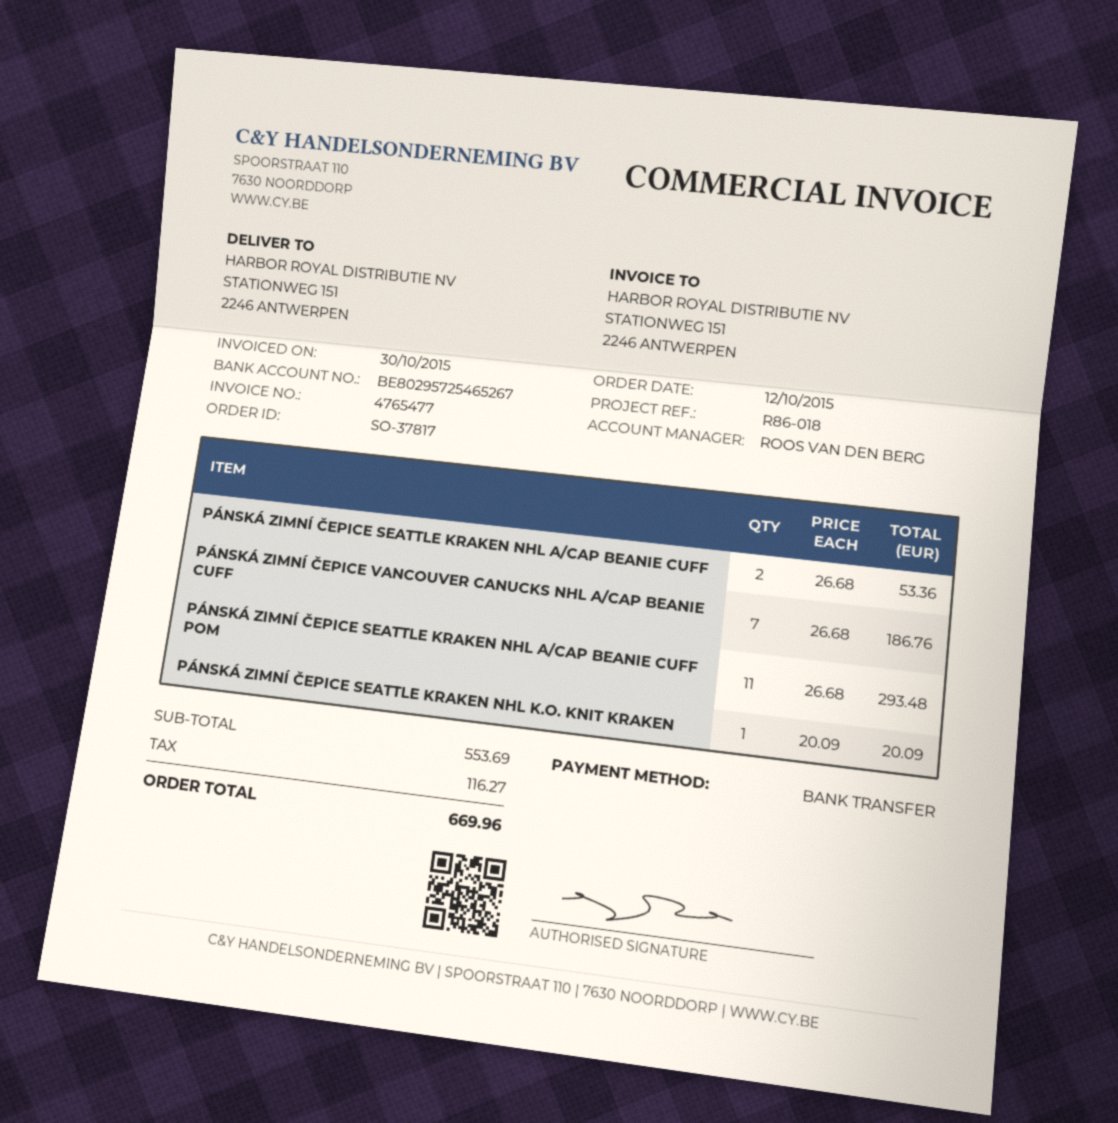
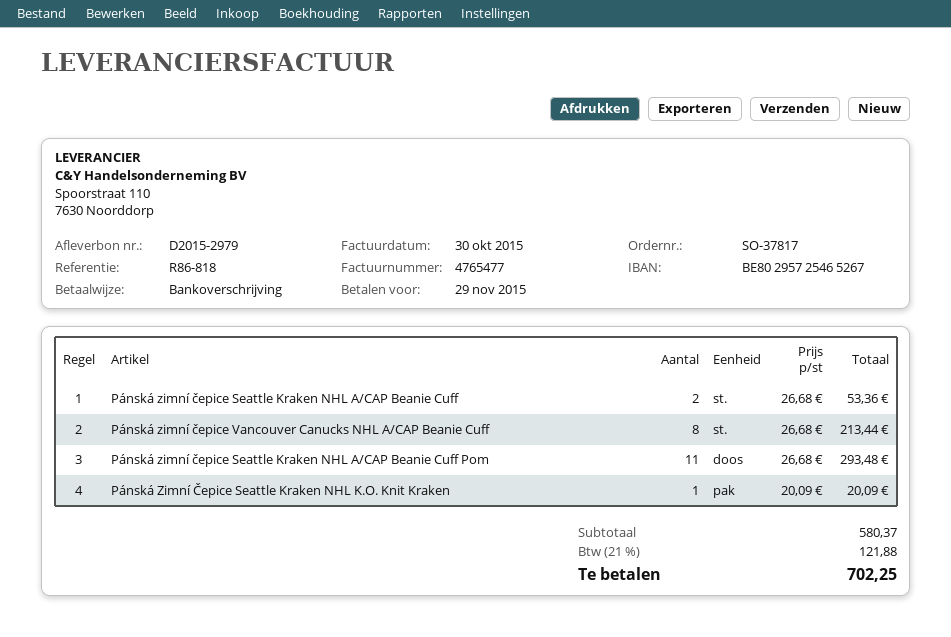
reference: R86-018 -> R86-818
PÁNSKÁ ZIMNÍ ČEPICE VANCOUVER CANUCKS NHL A/CAP BEANIE CUFF: 7 x 26.68 = 186.76 -> 8 x 26.68 = 213.44
subtotal: 553.69 -> 580.37
tax: 116.27 -> 121.88
total: 669.96 -> 702.25

